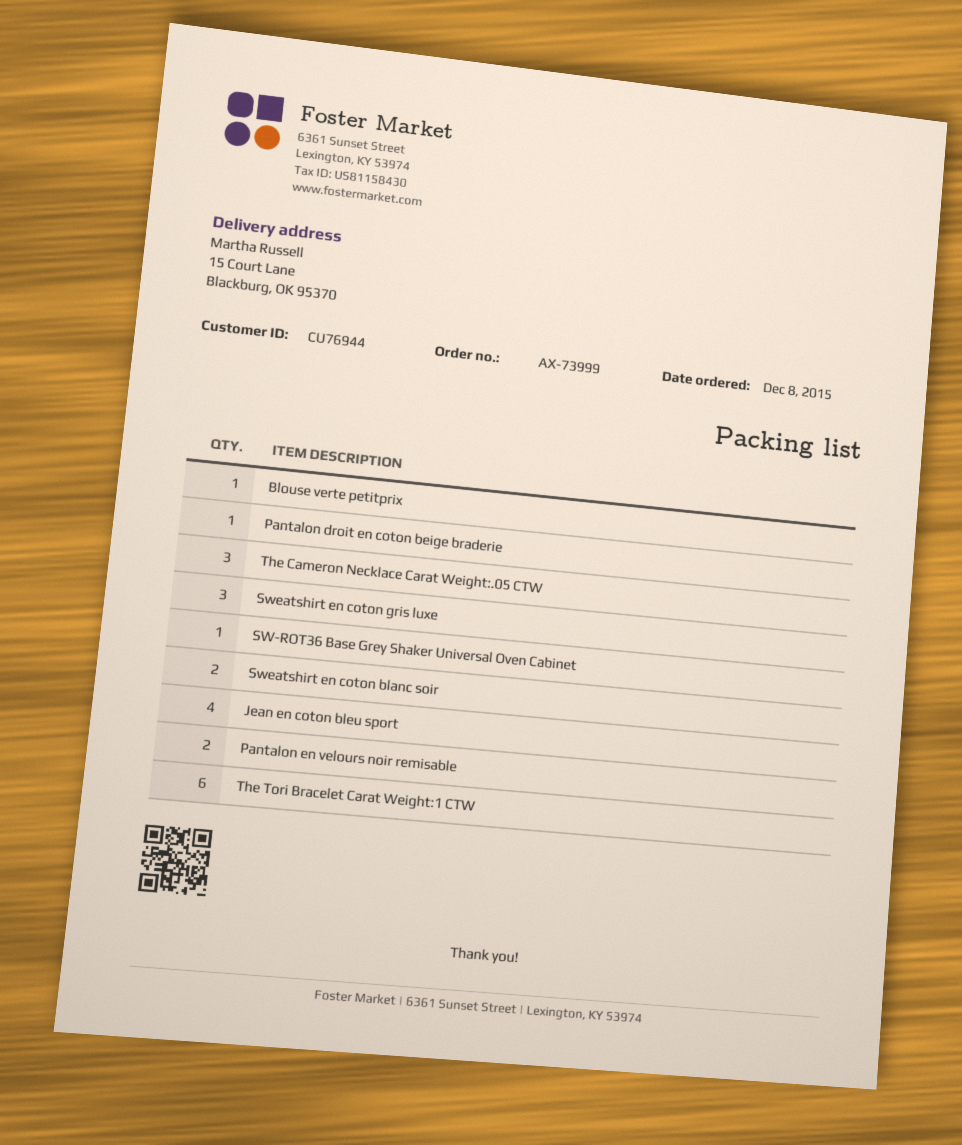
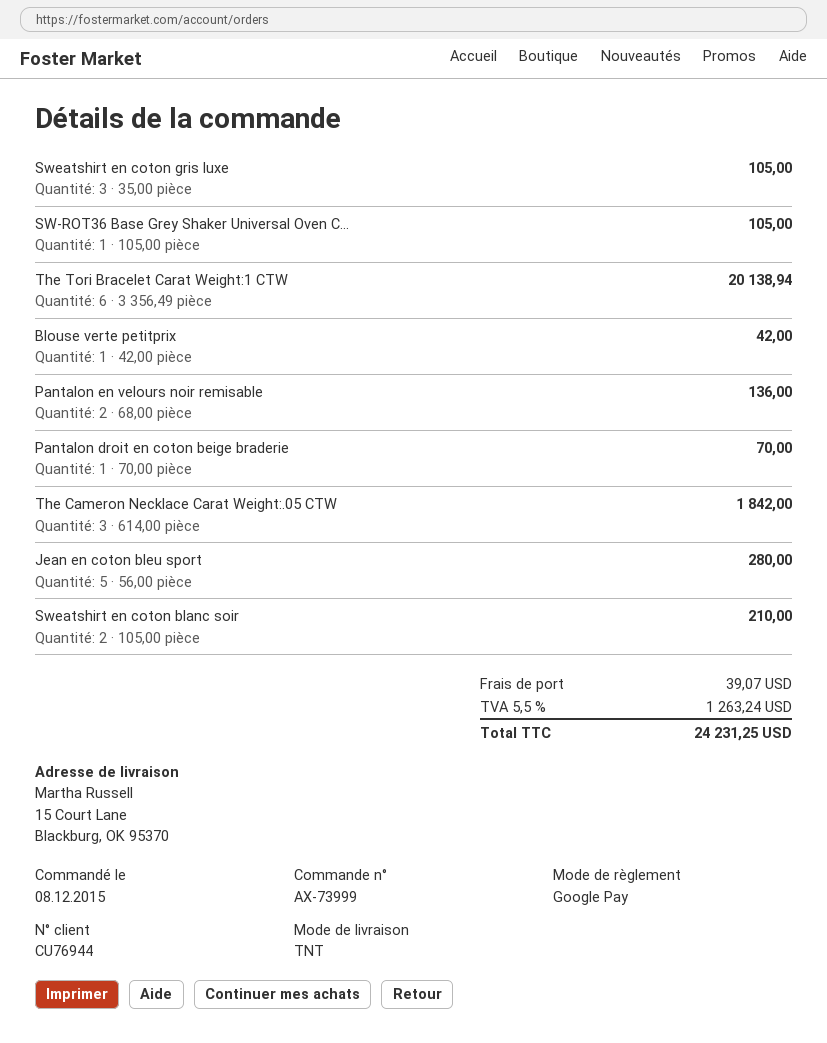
Jean en coton bleu sport: 4 -> 5

